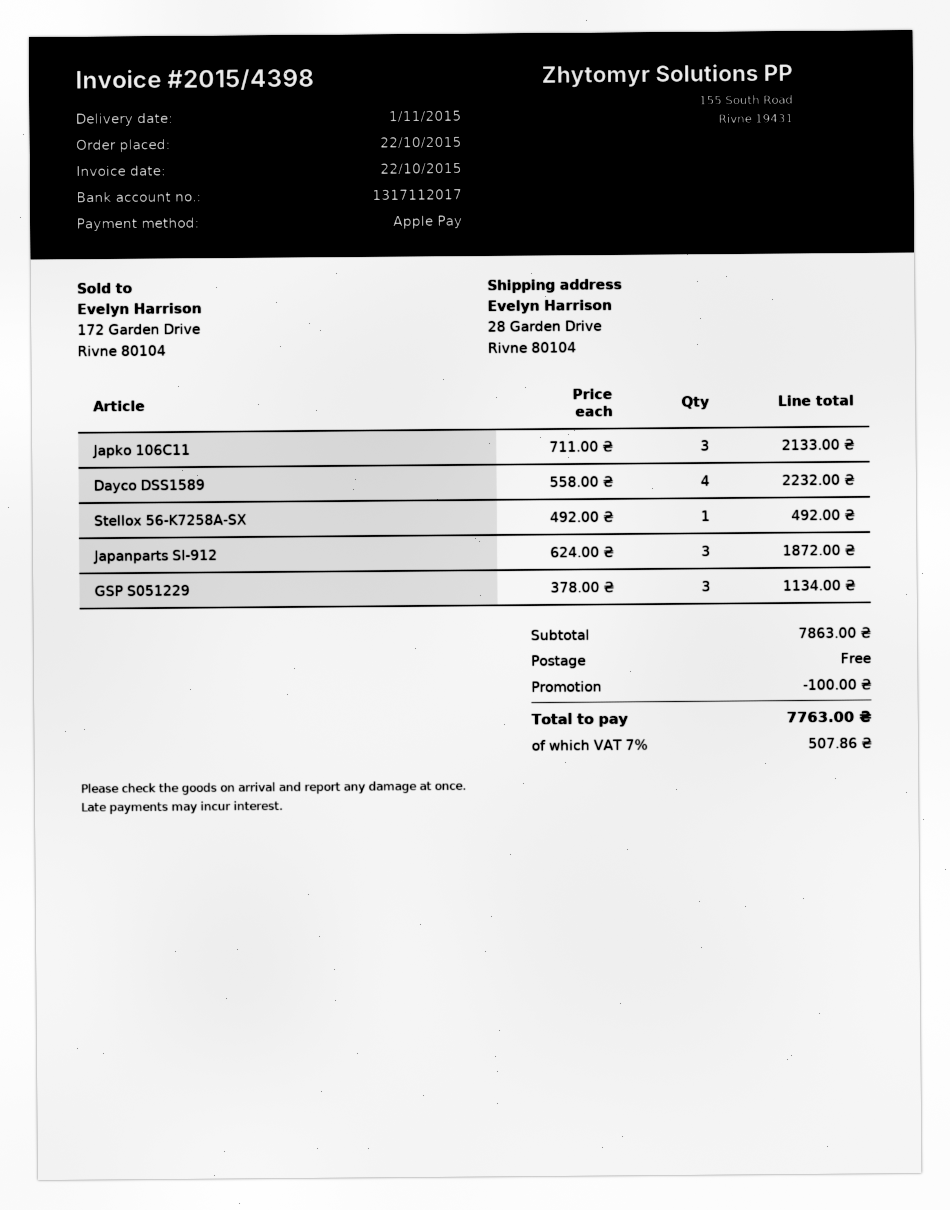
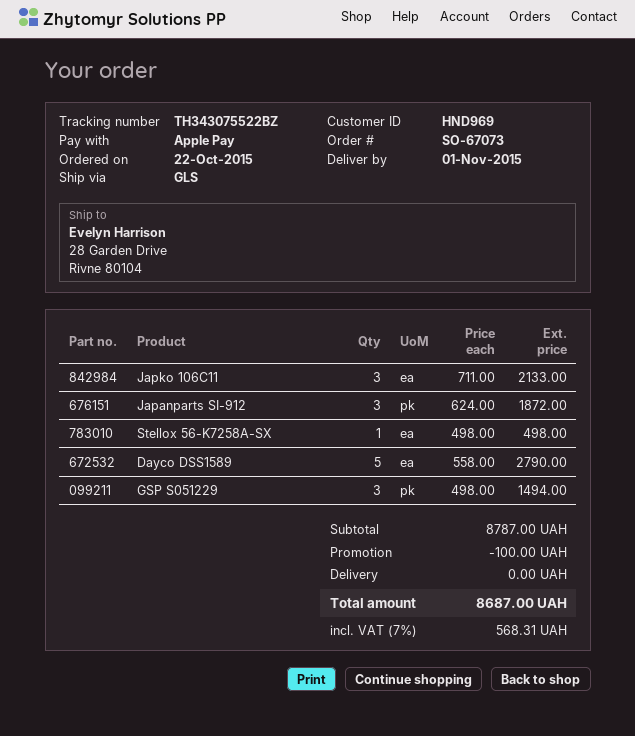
Dayco DSS1589: 4 x 558.00 = 2232.00 -> 5 x 558.00 = 2790.00
Stellox 56-K7258A-SX: 1 x 492.00 = 492.00 -> 1 x 498.00 = 498.00
GSP S051229: 3 x 378.00 = 1134.00 -> 3 x 498.00 = 1494.00
subtotal: 7863.00 -> 8787.00
tax: 7% = 507.86 -> 7% = 568.31
total: 7763.00 -> 8687.00

